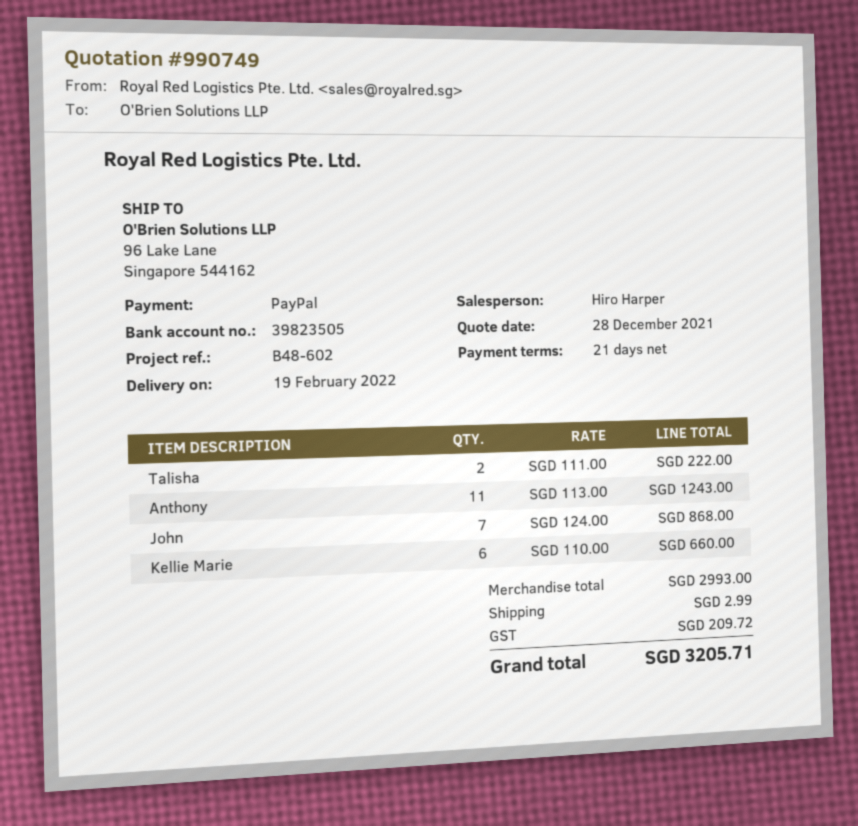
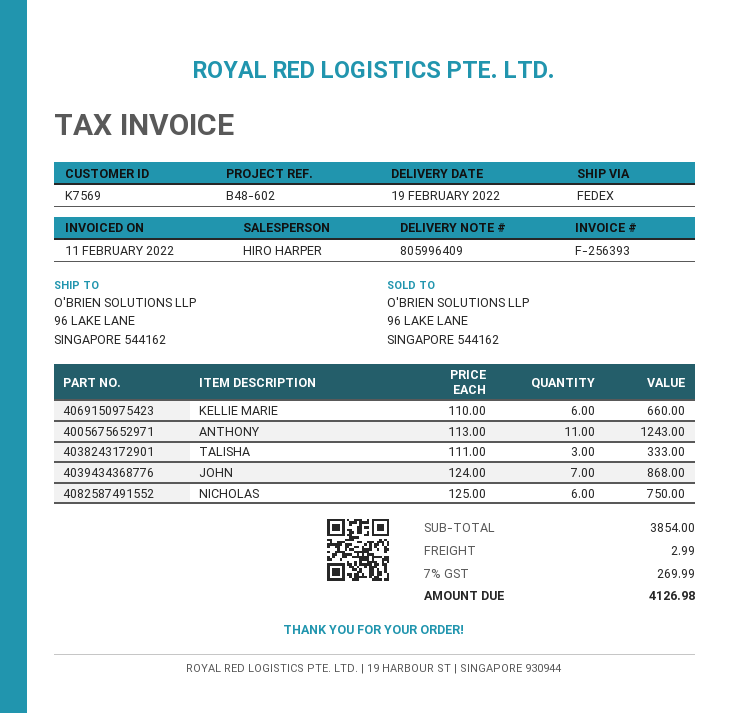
Talisha: 2 x 111.00 = 222.00 -> 3 x 111.00 = 333.00
NICHOLAS: none -> 6 x 125.00 = 750.00
subtotal: 2993.00 -> 3854.00
tax: 209.72 -> 269.99
total: 3205.71 -> 4126.98

